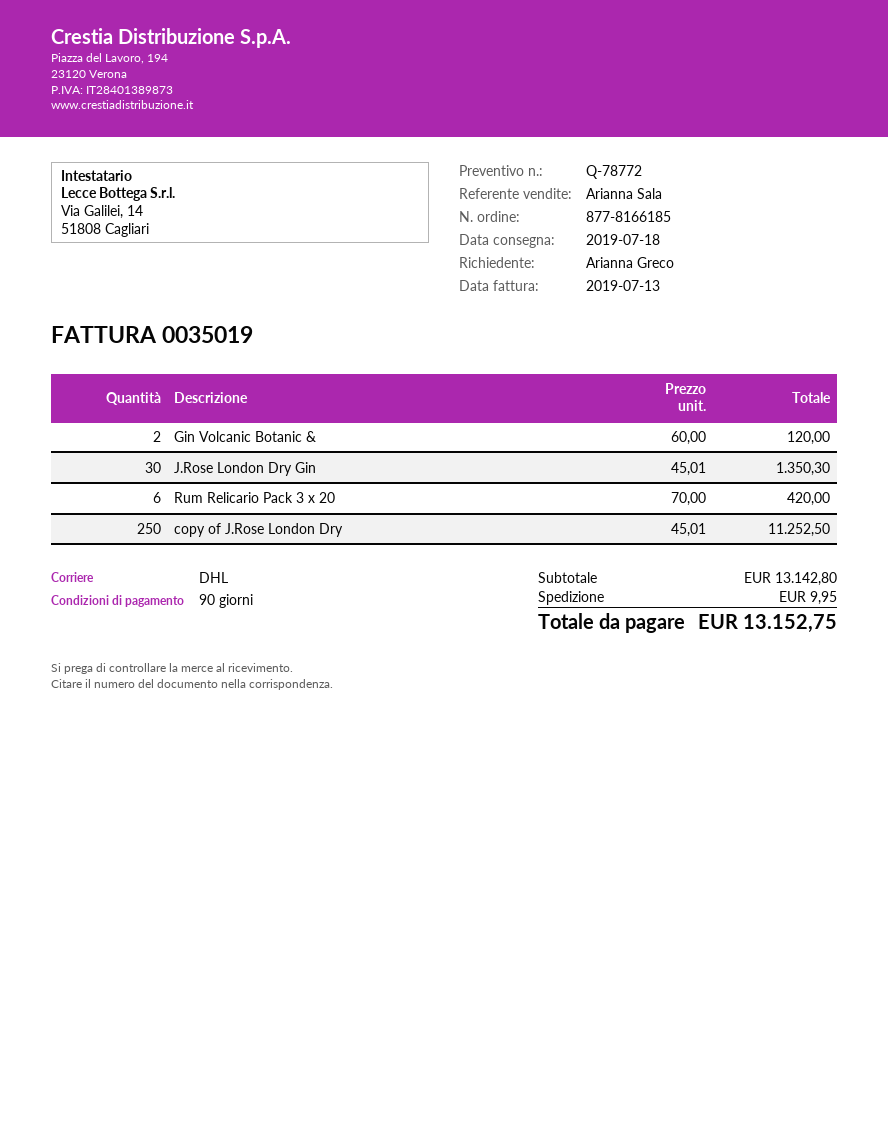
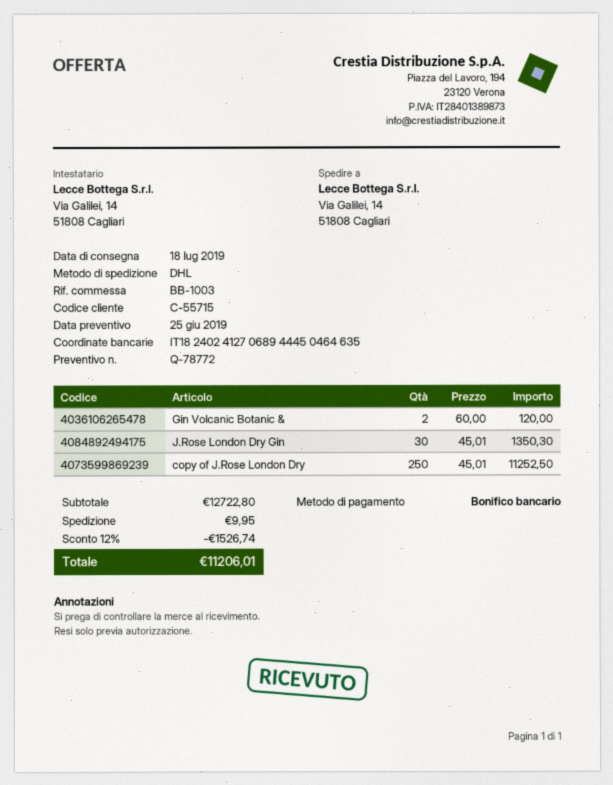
Rum Relicario Pack 3 x 20: 6 x 70.00 = 420.00 -> none
subtotal: 13142.80 -> 12722.80
discount: none -> 12% = 1526.74
total: 13152.75 -> 11206.01

